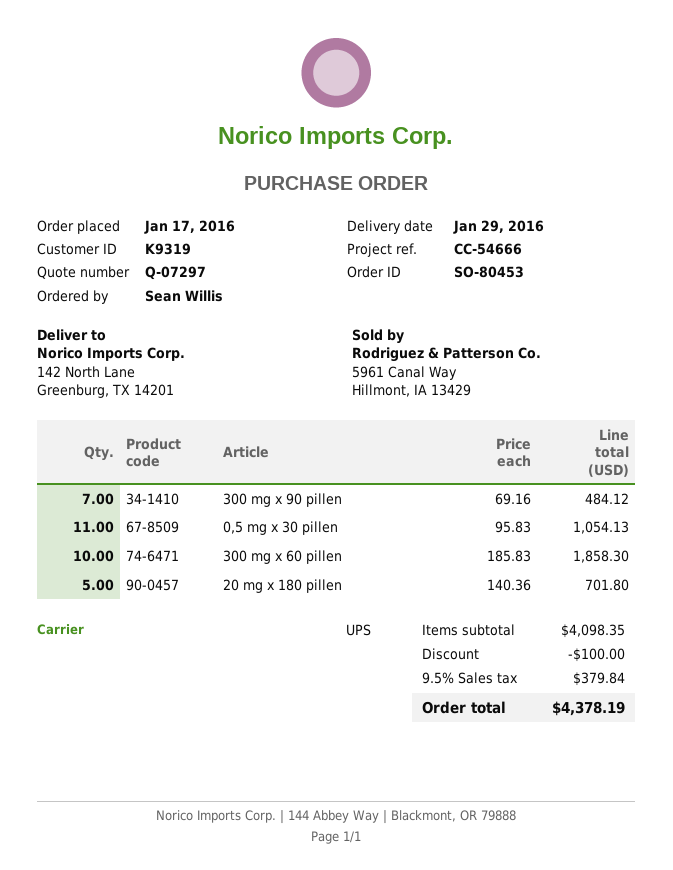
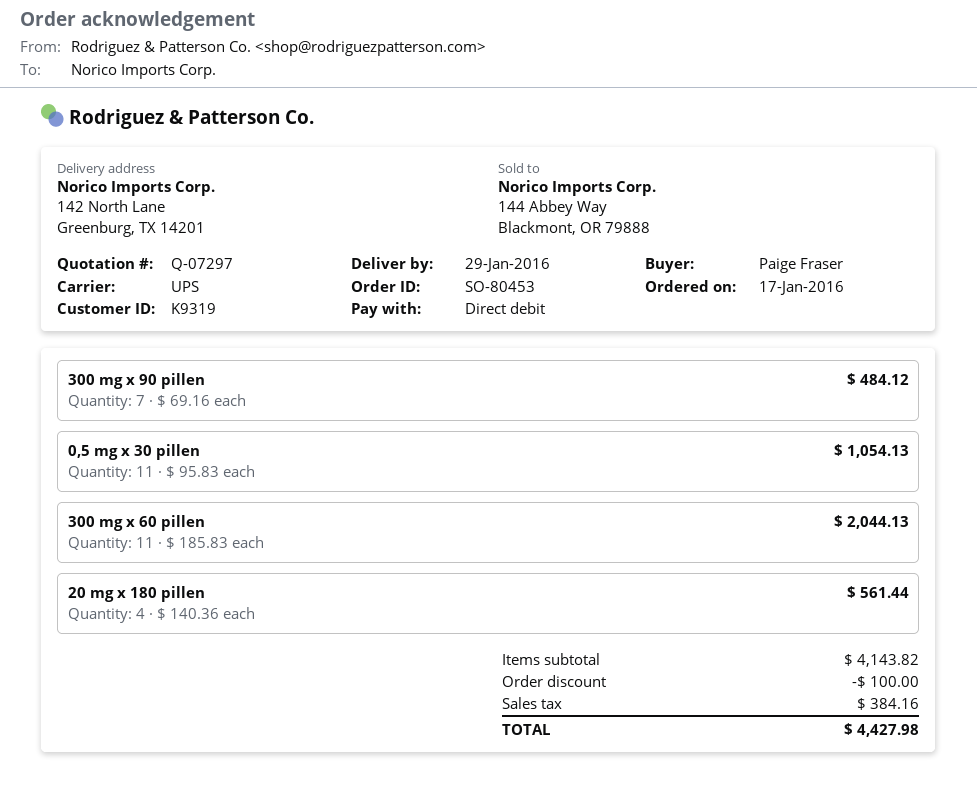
ordered by: Sean Willis -> Paige Fraser
300 mg x 60 pillen: 10 x 185.83 = 1858.30 -> 11 x 185.83 = 2044.13
20 mg x 180 pillen: 5 x 140.36 = 701.80 -> 4 x 140.36 = 561.44
subtotal: 4098.35 -> 4143.82
tax: 379.84 -> 384.16
total: 4378.19 -> 4427.98

